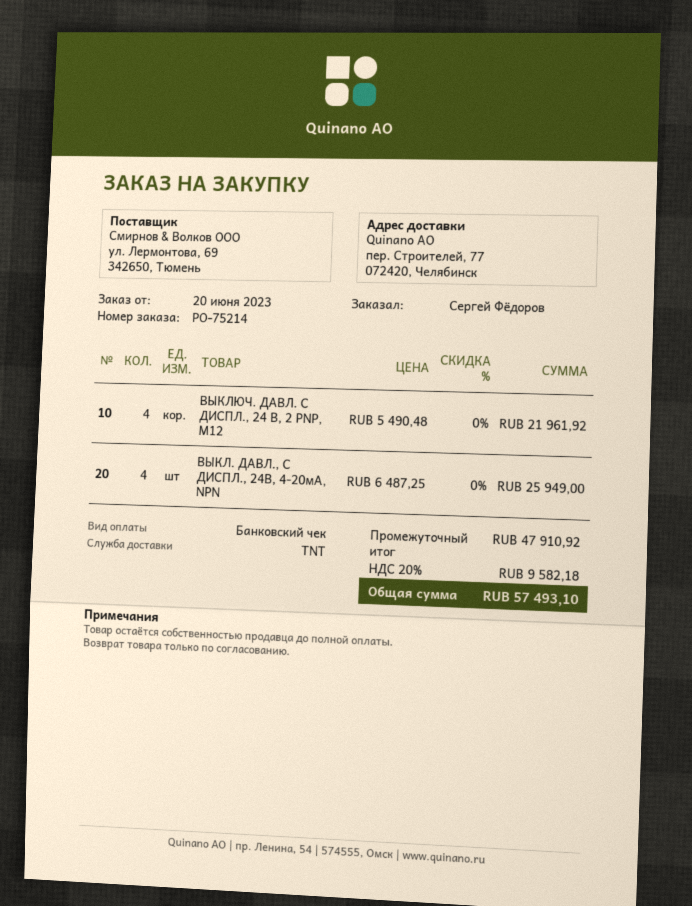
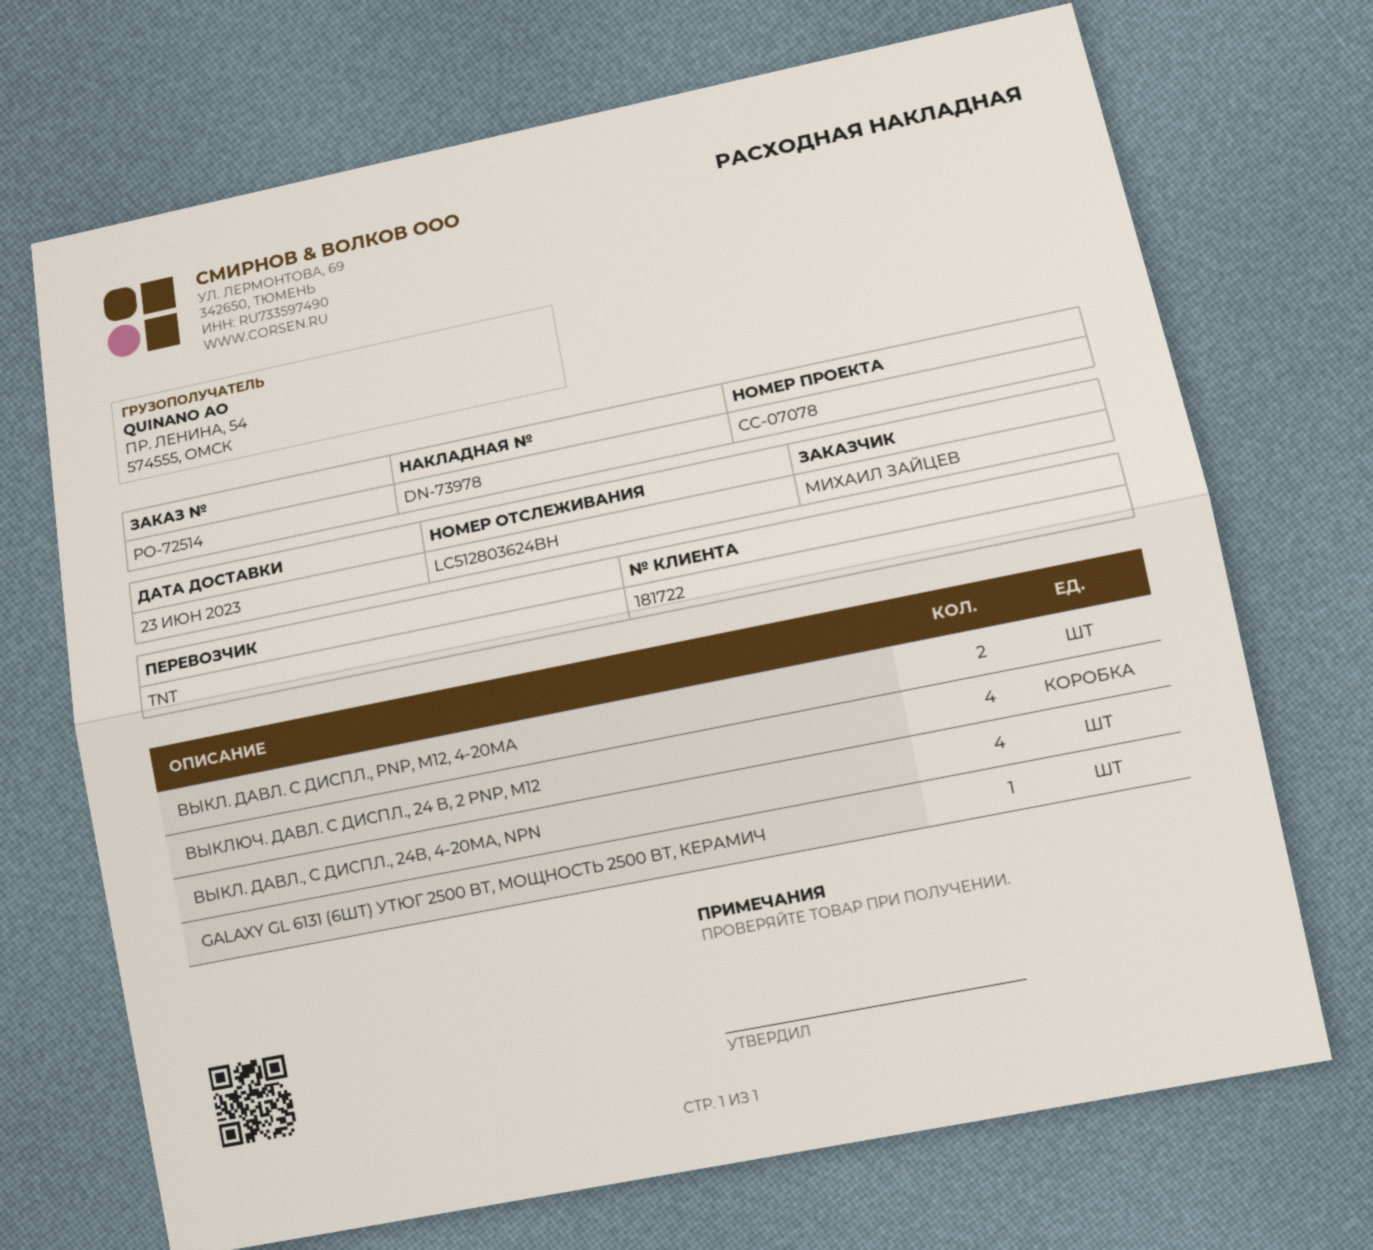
order number: PO-75214 -> PO-72514
ordered by: Сергей Фёдоров -> МИХАИЛ ЗАЙЦЕВ
ship to: пер. Строителей, 77, 072420, Челябинск -> ПР. ЛЕНИНА, 54, 574555, ОМСК
ВЫКЛ. ДАВЛ. С ДИСПЛ., PNP, M12, 4-20МА: none -> 2
GALAXY GL 6131 (6ШТ) УТЮГ 2500 ВТ, МОЩНОСТЬ 2500 ВТ, КЕРАМИЧ: none -> 1

